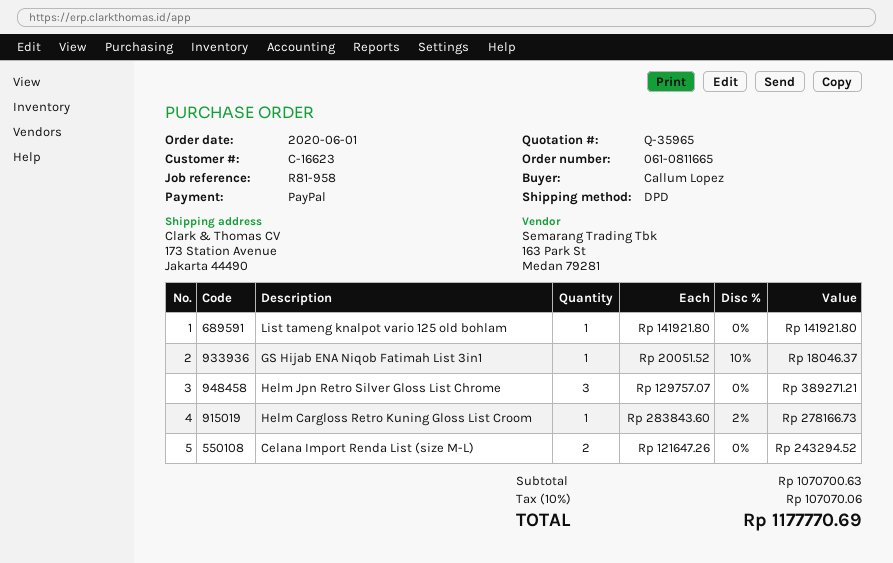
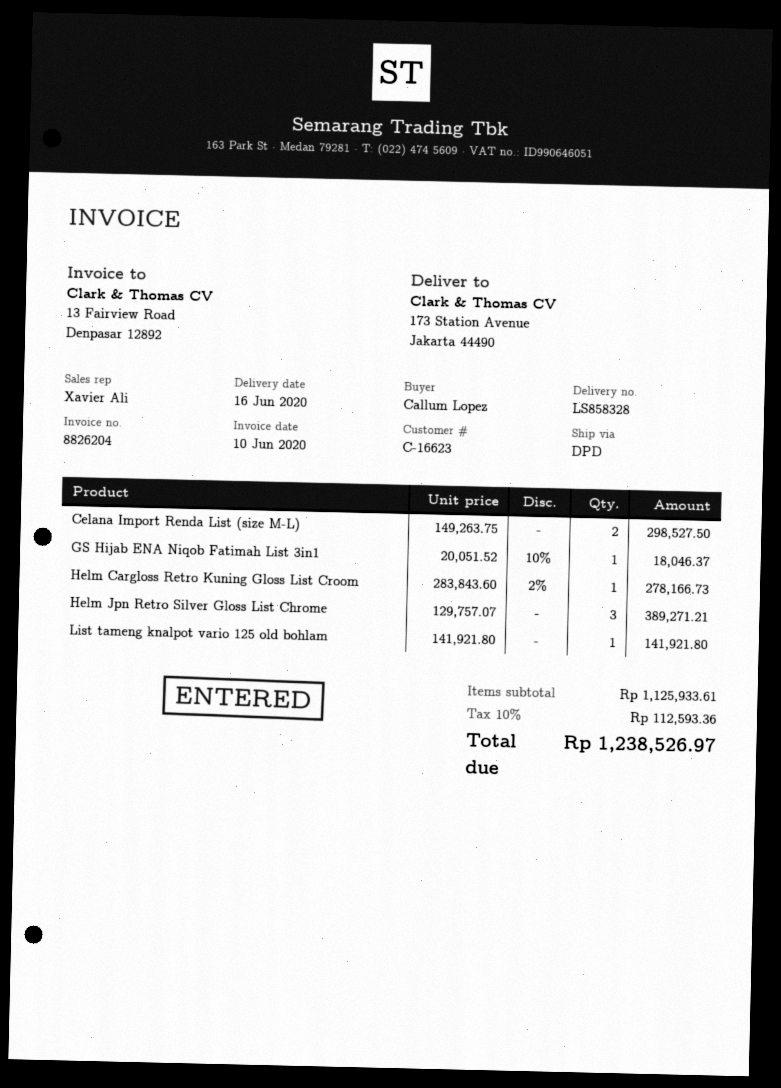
Celana Import Renda List (size M-L): 2 x 121647.26 = 243294.52 -> 2 x 149263.75 = 298527.50
subtotal: 1070700.63 -> 1125933.61
tax: 10% = 107070.06 -> 10% = 112593.36
total: 1177770.69 -> 1238526.97

